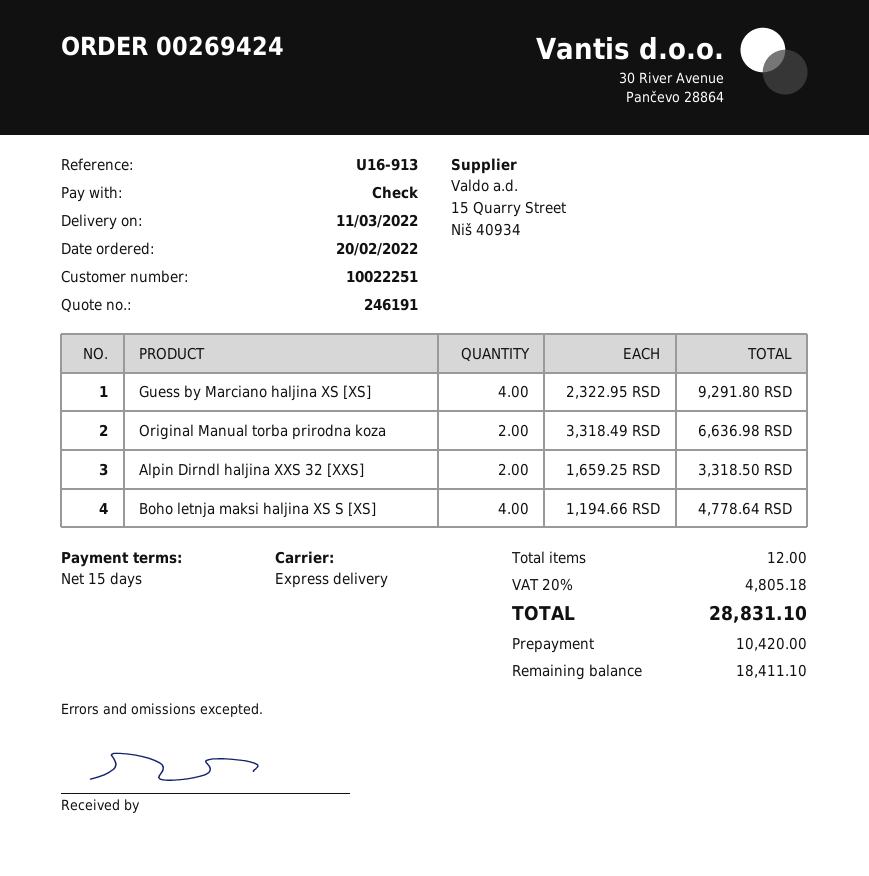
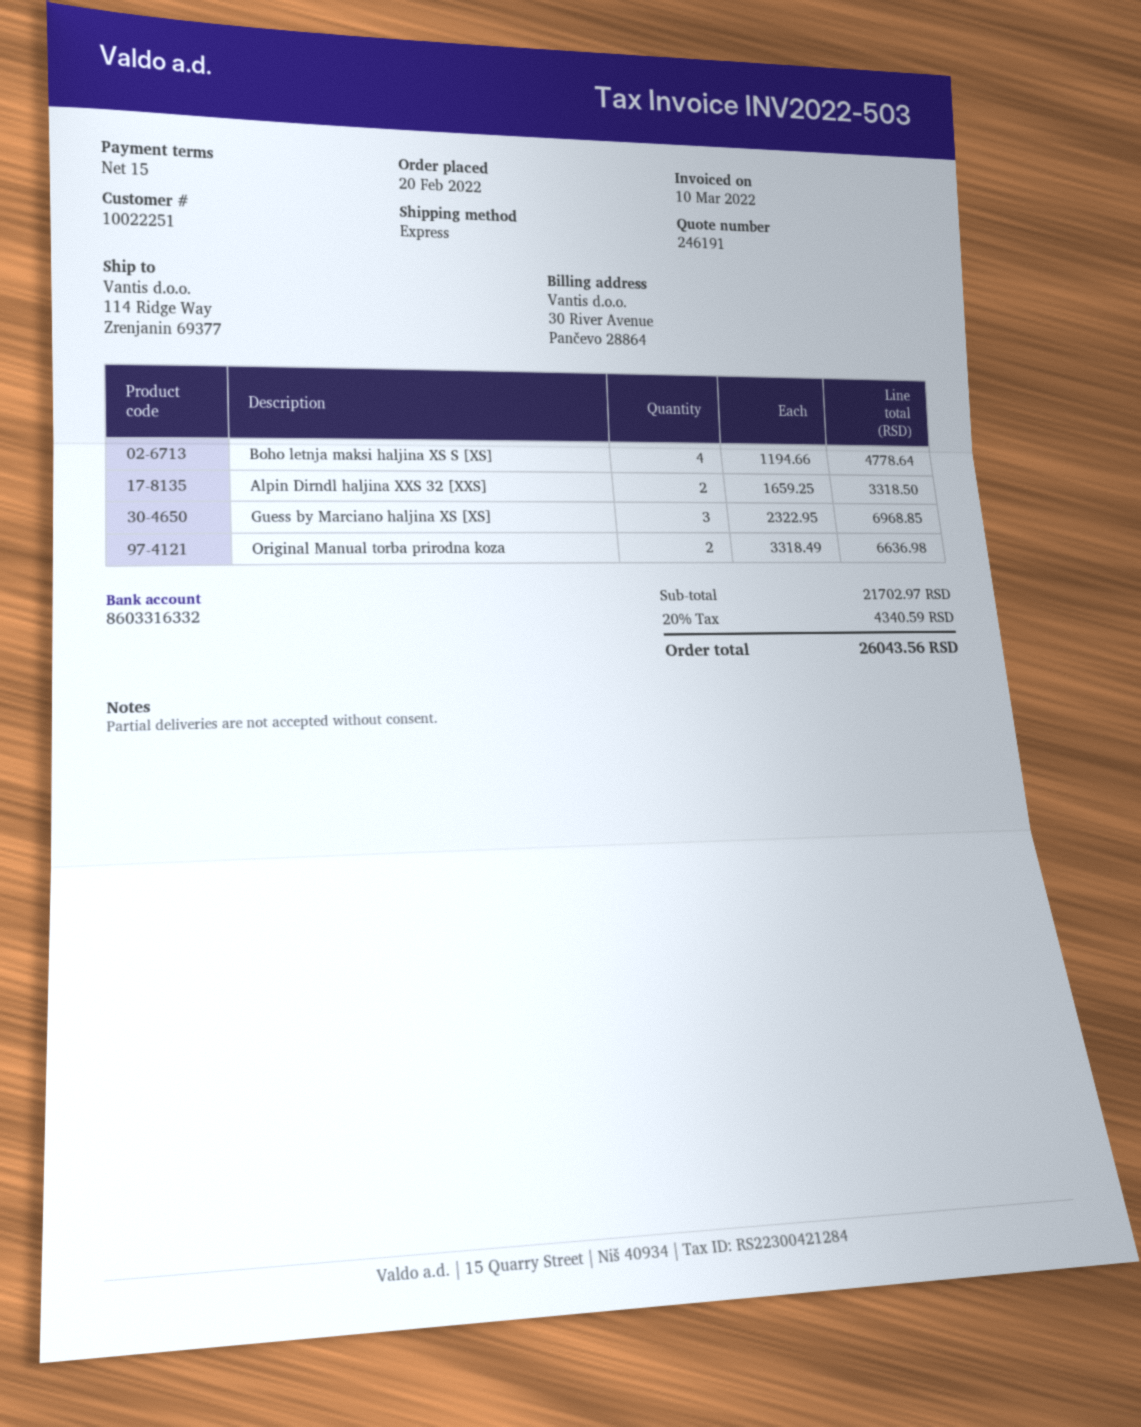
Guess by Marciano haljina XS [XS]: 4 x 2322.95 = 9291.80 -> 3 x 2322.95 = 6968.85
tax: 20% = 4805.18 -> 20% = 4340.59
total: 28831.10 -> 26043.56

